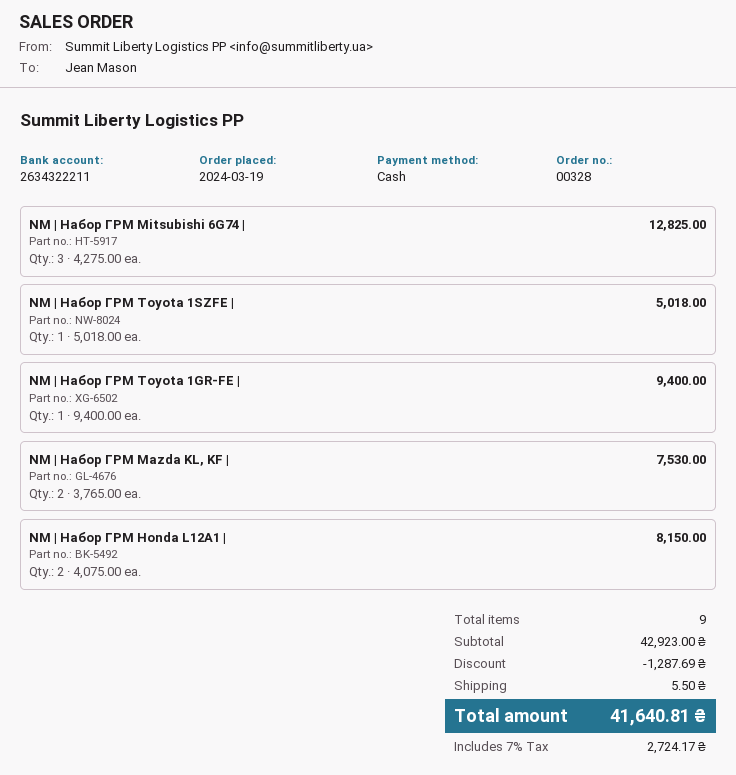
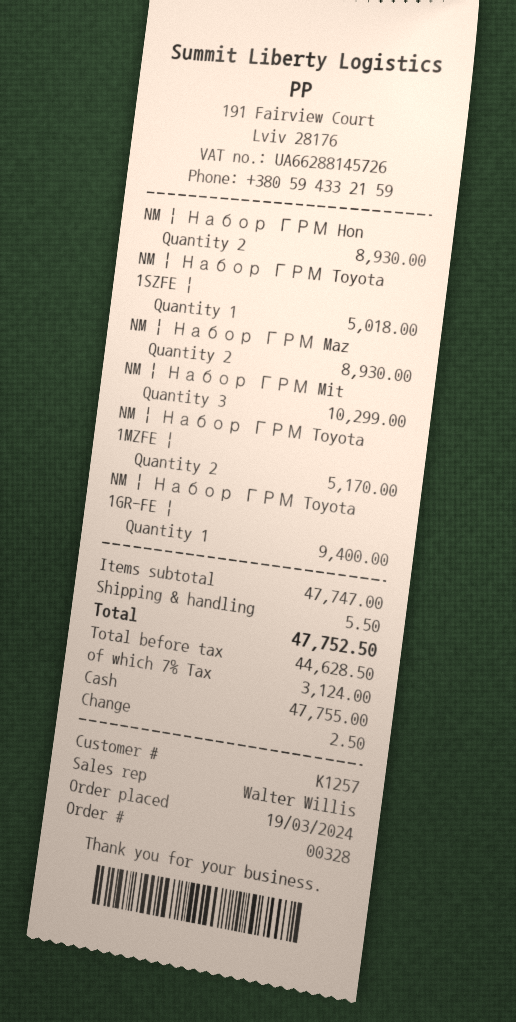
NM | Набор ГРМ Mitsubishi 6G74 |: 3 for 12825.00 -> 3 for 10299.00
NM | Набор ГРМ Mazda KL, KF |: 2 for 7530.00 -> 2 for 8930.00
NM | Набор ГРМ Honda L12A1 |: 2 for 8150.00 -> 2 for 8930.00
NM | Набор ГРМ Toyota 1MZFE |: none -> 2 for 5170.00
subtotal: 42923.00 -> 47747.00
discount: 1287.69 -> none
tax: 7% = 2724.17 -> 7% = 3124.00
total: 41640.81 -> 47752.50

